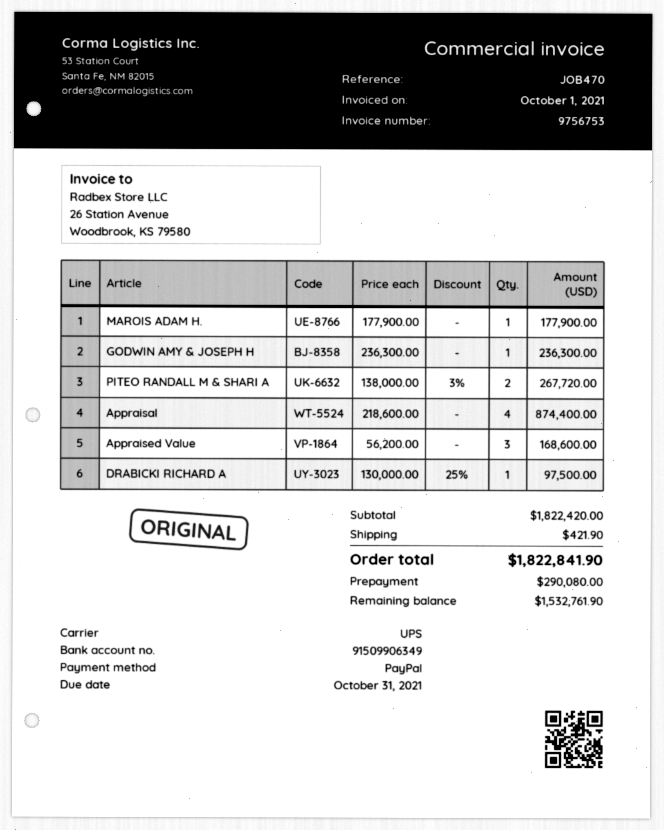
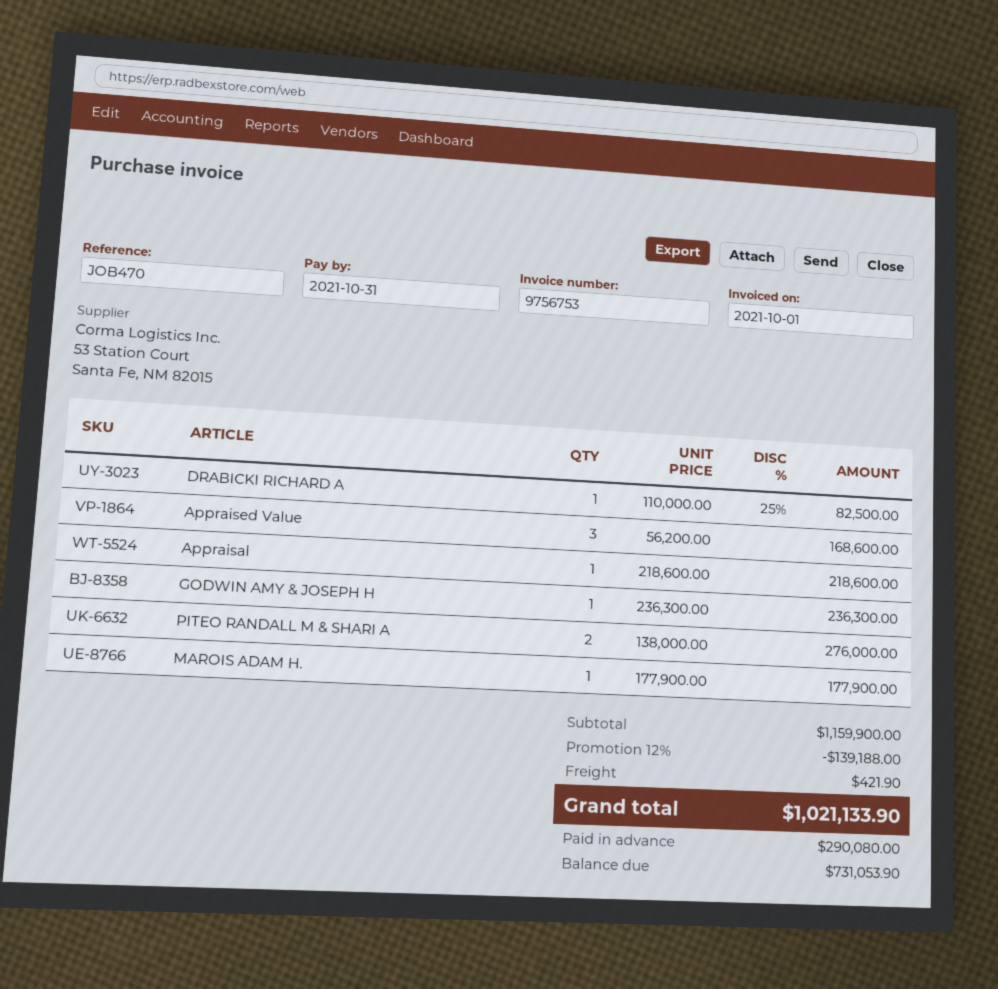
PITEO RANDALL M & SHARI A: 2 x 138000.00 - 3% = 267720.00 -> 2 x 138000.00 = 276000.00
Appraisal: 4 x 218600.00 = 874400.00 -> 1 x 218600.00 = 218600.00
DRABICKI RICHARD A: 1 x 130000.00 - 25% = 97500.00 -> 1 x 110000.00 - 25% = 82500.00
subtotal: 1822420.00 -> 1159900.00
discount: none -> 12% = 139188.00
total: 1822841.90 -> 1021133.90
balance: 1532761.90 -> 731053.90

